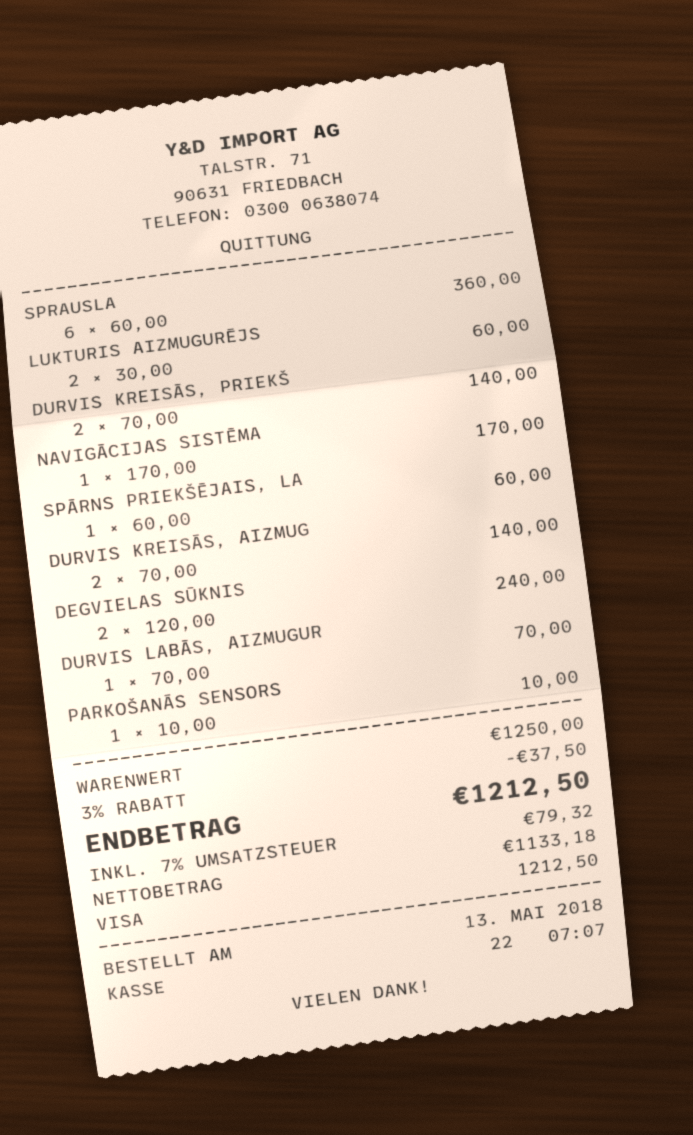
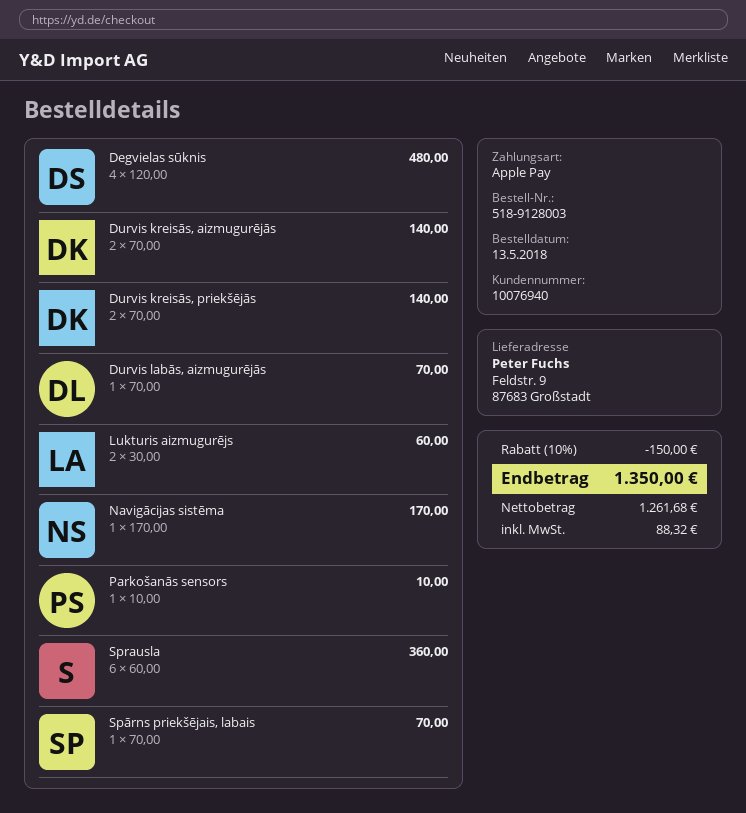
payment method: Visa -> Apple Pay
SPĀRNS PRIEKŠĒJAIS, LA: 1 x 60.00 = 60.00 -> 1 x 70.00 = 70.00
DEGVIELAS SŪKNIS: 2 x 120.00 = 240.00 -> 4 x 120.00 = 480.00
discount: 3% = 37.50 -> 10% = 150.00
net: 1133.18 -> 1261.68
tax: 79.32 -> 88.32
total: 1212.50 -> 1350.00

